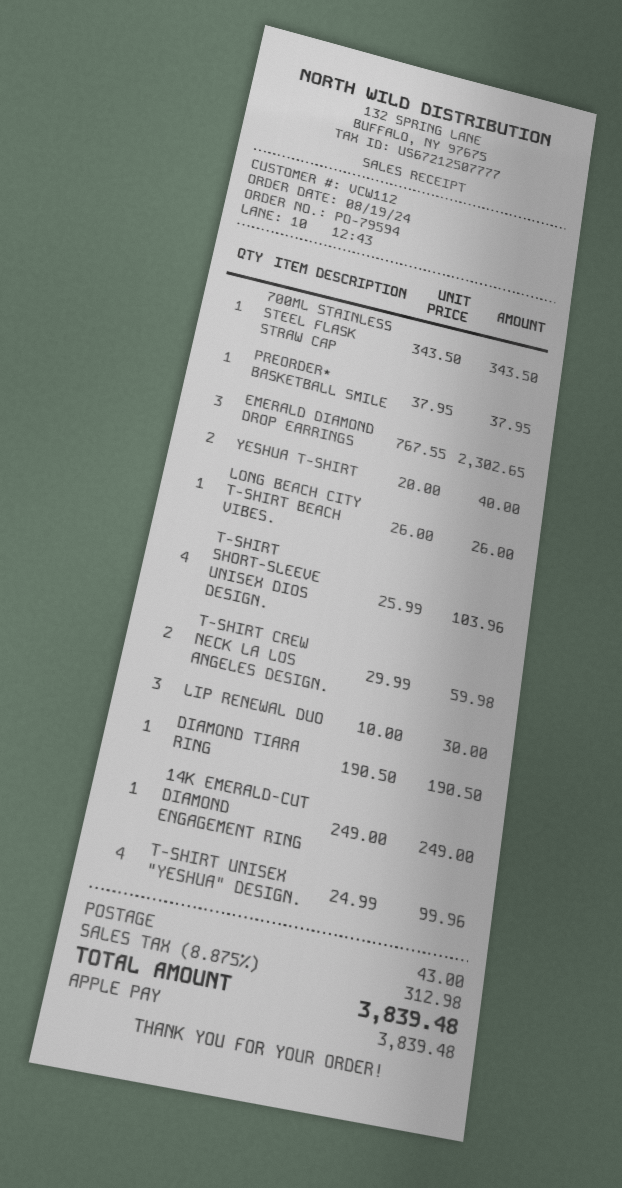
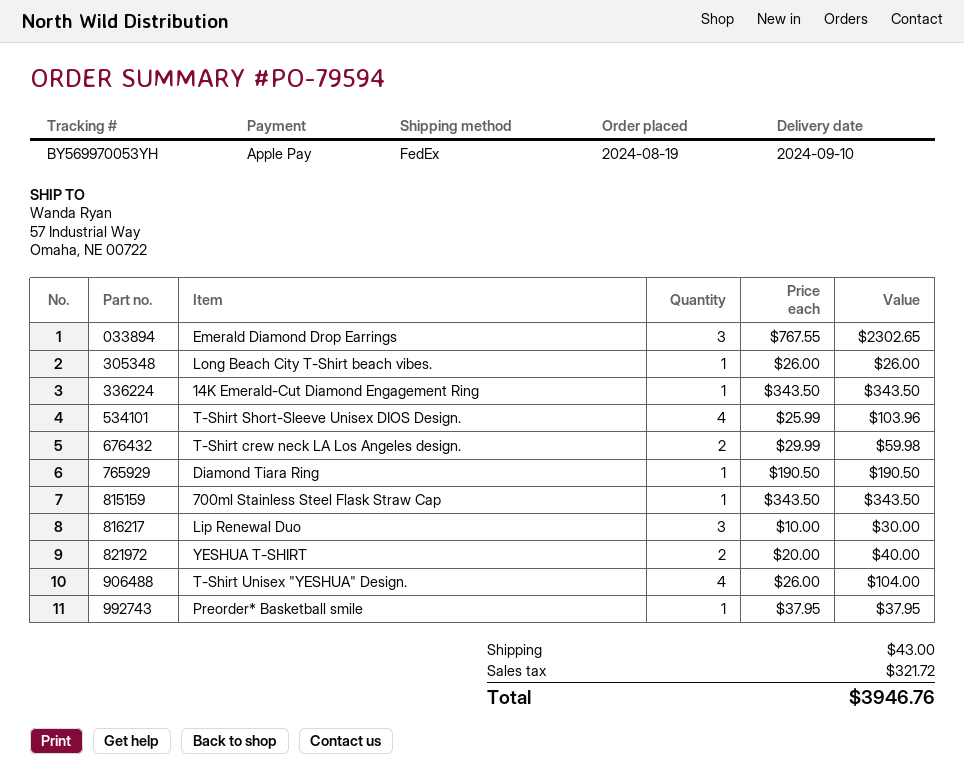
14K EMERALD-CUT DIAMOND ENGAGEMENT RING: 1 x 249.00 = 249.00 -> 1 x 343.50 = 343.50
T-SHIRT UNISEX "YESHUA" DESIGN.: 4 x 24.99 = 99.96 -> 4 x 26.00 = 104.00
tax: 312.98 -> 321.72
total: 3839.48 -> 3946.76

